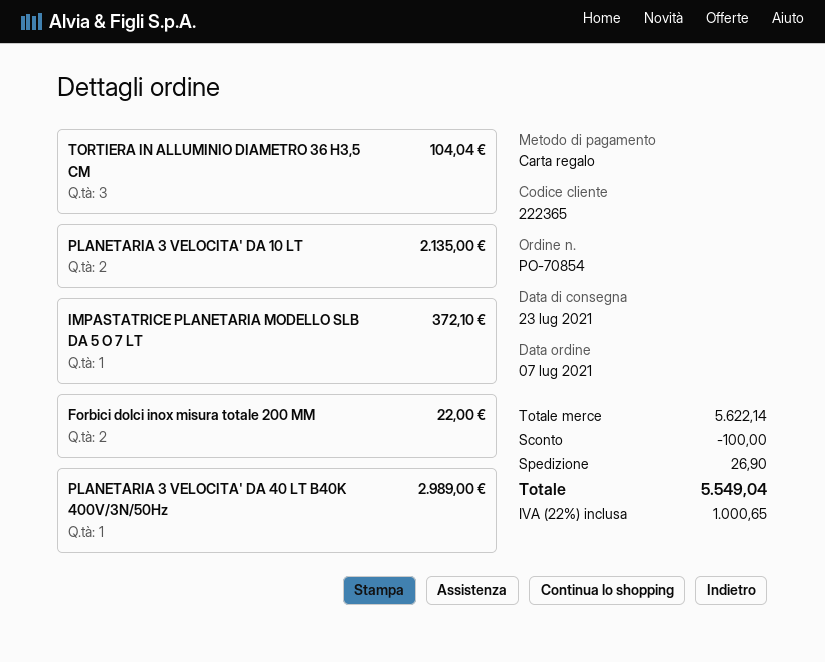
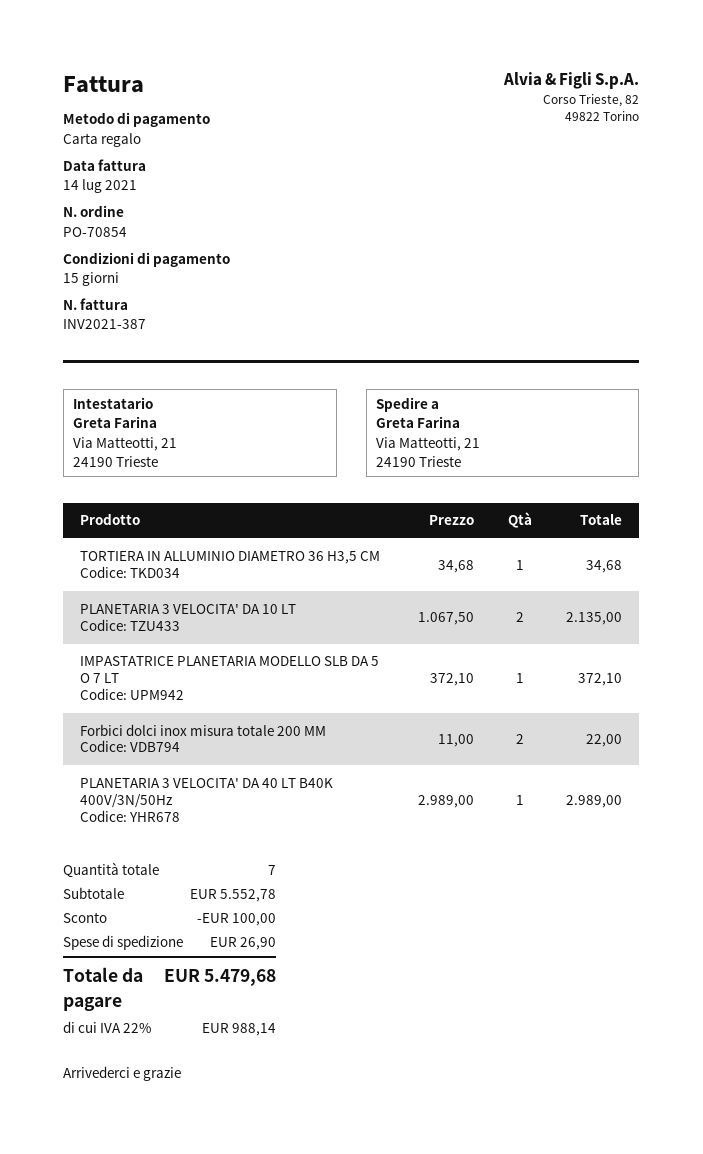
TORTIERA IN ALLUMINIO DIAMETRO 36 H3,5 CM: 3 for 104.04 -> 1 for 34.68
subtotal: 5622.14 -> 5552.78
tax: 22% = 1000.65 -> 22% = 988.14
total: 5549.04 -> 5479.68

